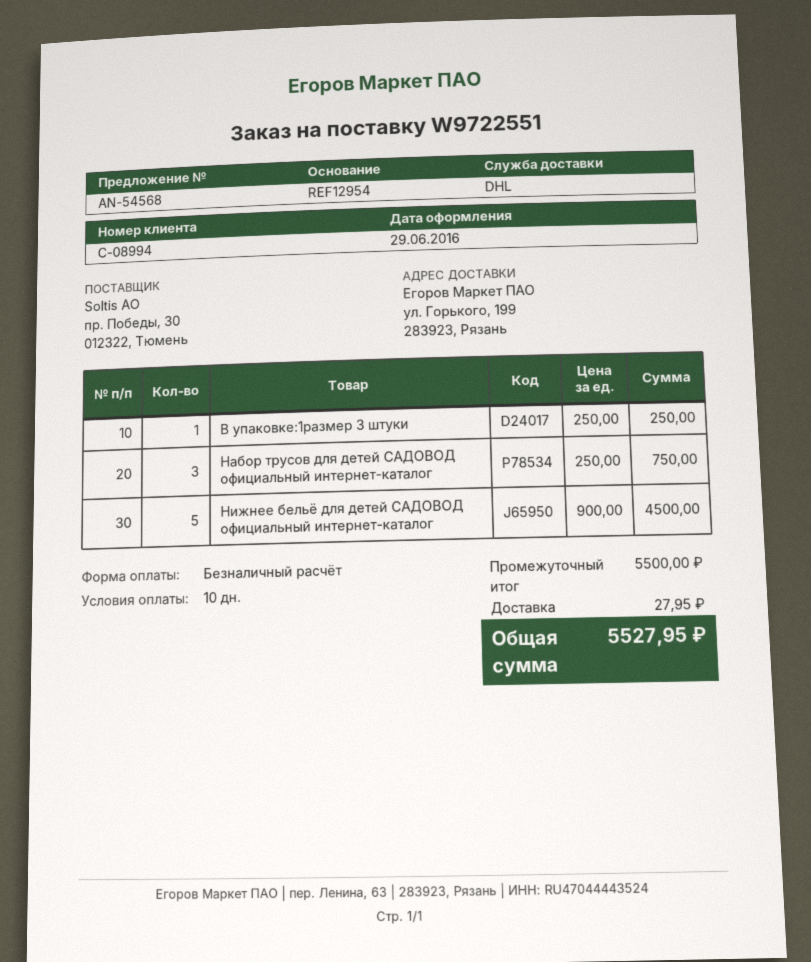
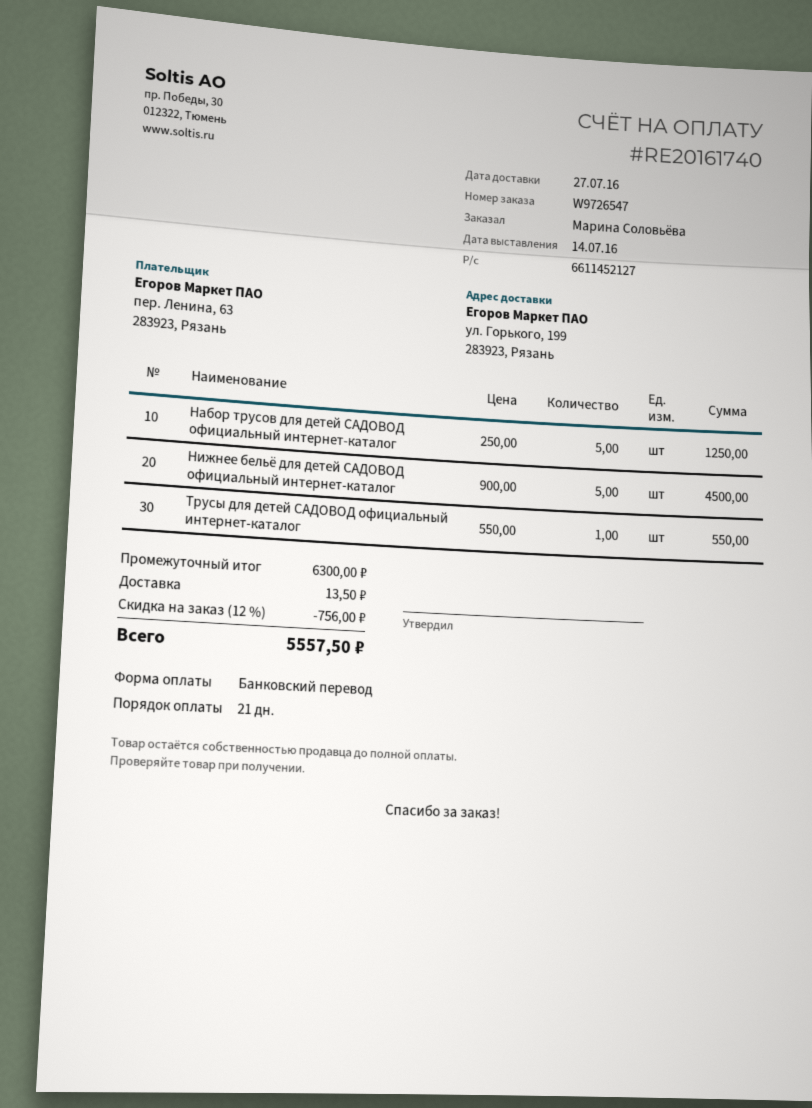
order number: W9722551 -> W9726547
payment terms: 10 days -> 21 days
В упаковке:1размер 3 штуки: 1 x 250.00 = 250.00 -> none
Набор трусов для детей САДОВОД официальный интернет-каталог: 3 x 250.00 = 750.00 -> 5 x 250.00 = 1250.00
Трусы для детей САДОВОД официальный интернет-каталог: none -> 1 x 550.00 = 550.00
subtotal: 5500.00 -> 6300.00
discount: none -> 12% = 756.00
shipping: 27.95 -> 13.50
total: 5527.95 -> 5557.50

